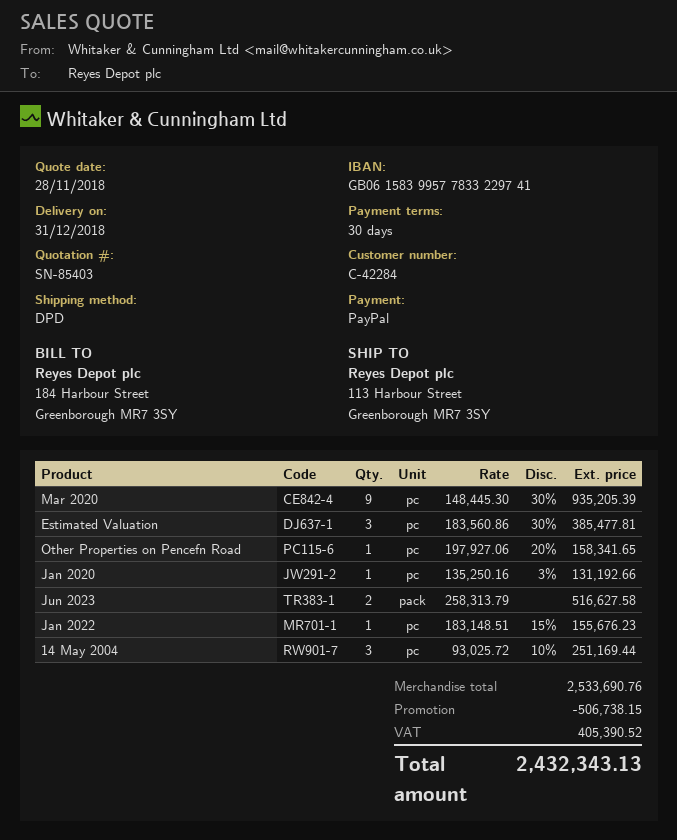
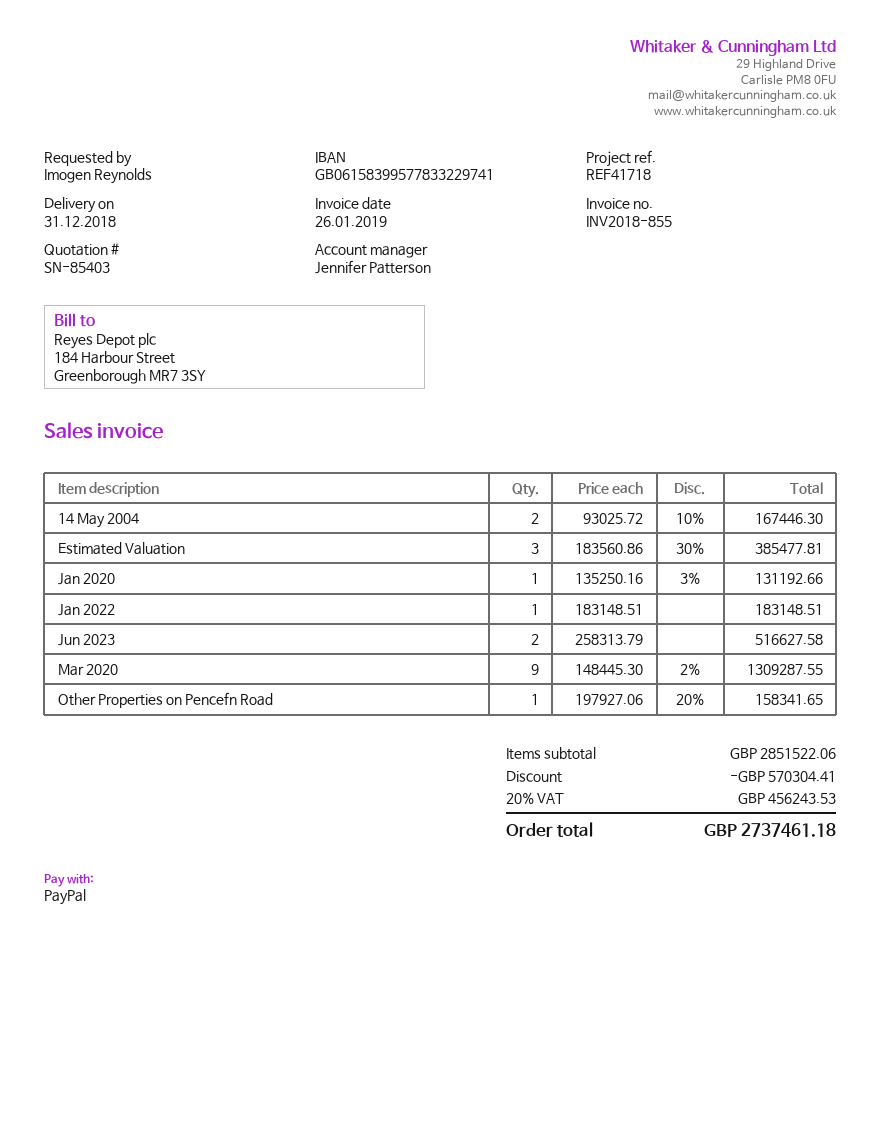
Mar 2020: 9 x 148445.30 - 30% = 935205.39 -> 9 x 148445.30 - 2% = 1309287.55
Jan 2022: 1 x 183148.51 - 15% = 155676.23 -> 1 x 183148.51 = 183148.51
14 May 2004: 3 x 93025.72 - 10% = 251169.44 -> 2 x 93025.72 - 10% = 167446.30
subtotal: 2533690.76 -> 2851522.06
discount: 506738.15 -> 570304.41
tax: 405390.52 -> 456243.53
total: 2432343.13 -> 2737461.18

